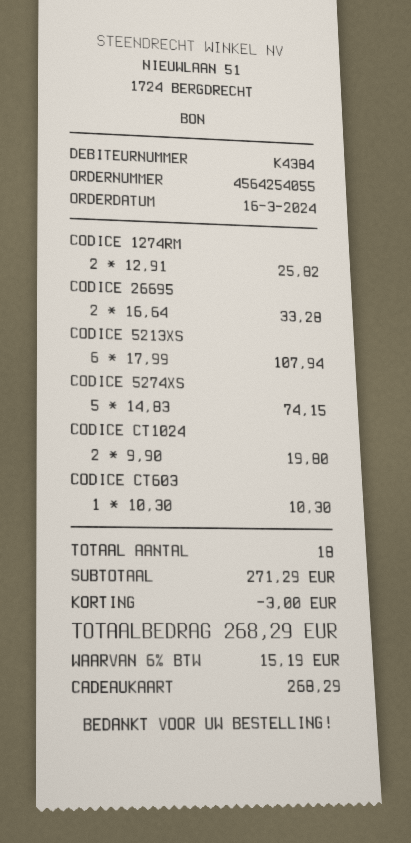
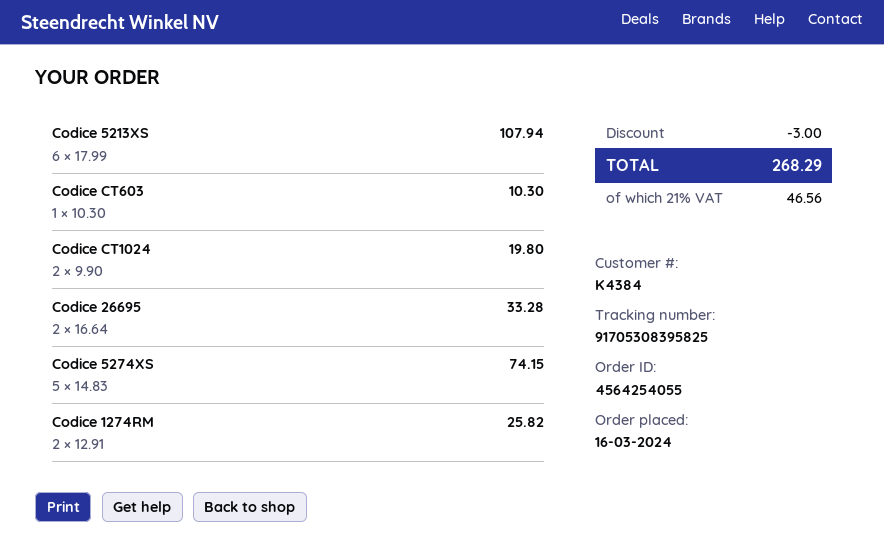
tax: 6% = 15.19 -> 21% = 46.56

